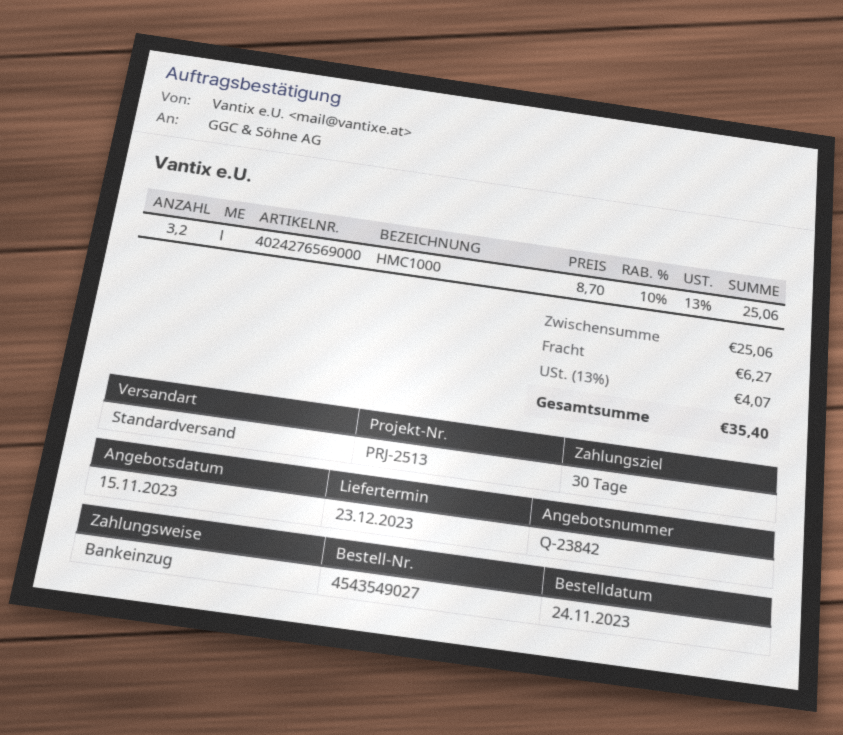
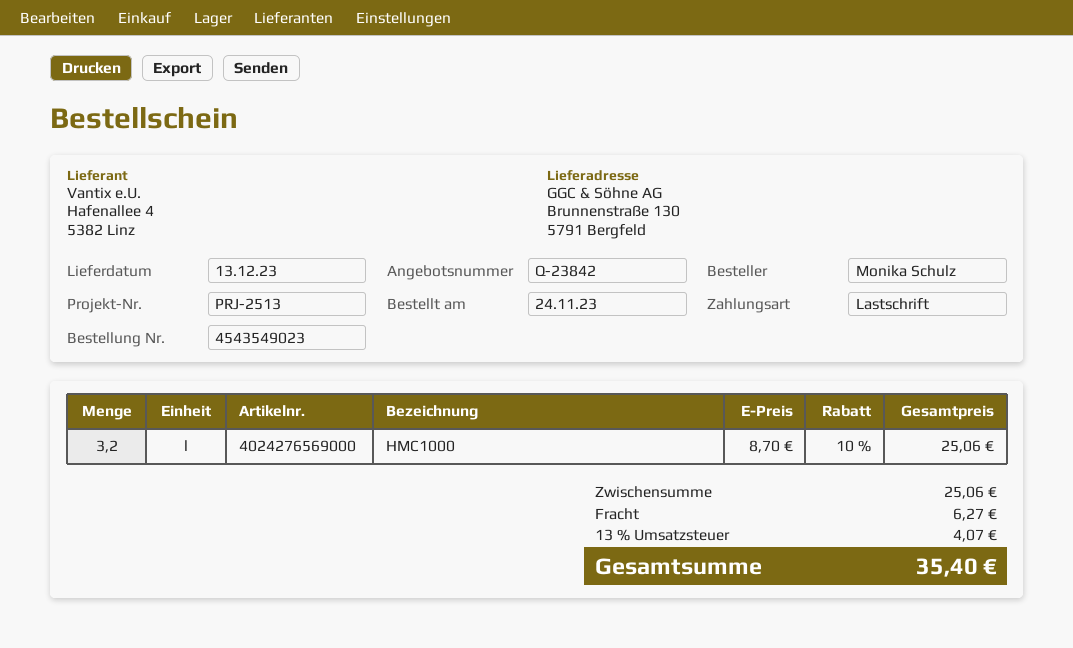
order number: 4543549027 -> 4543549023
delivery date: 2023-12-23 -> 2023-12-13

